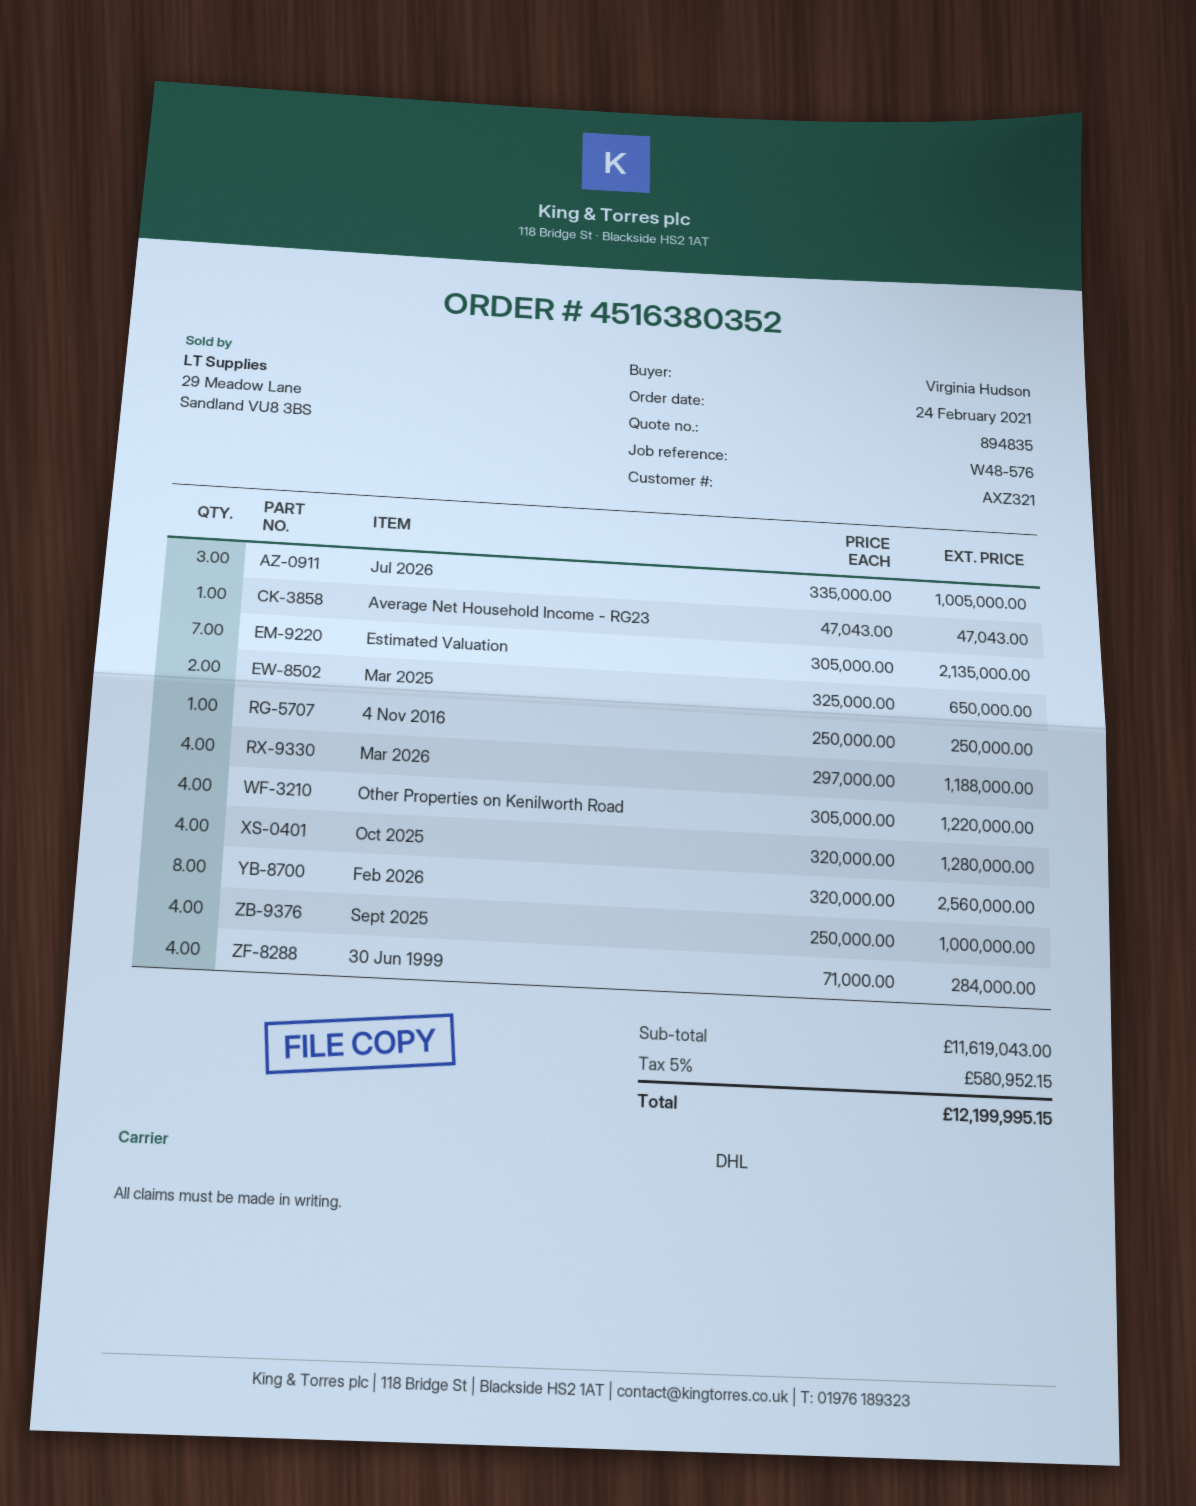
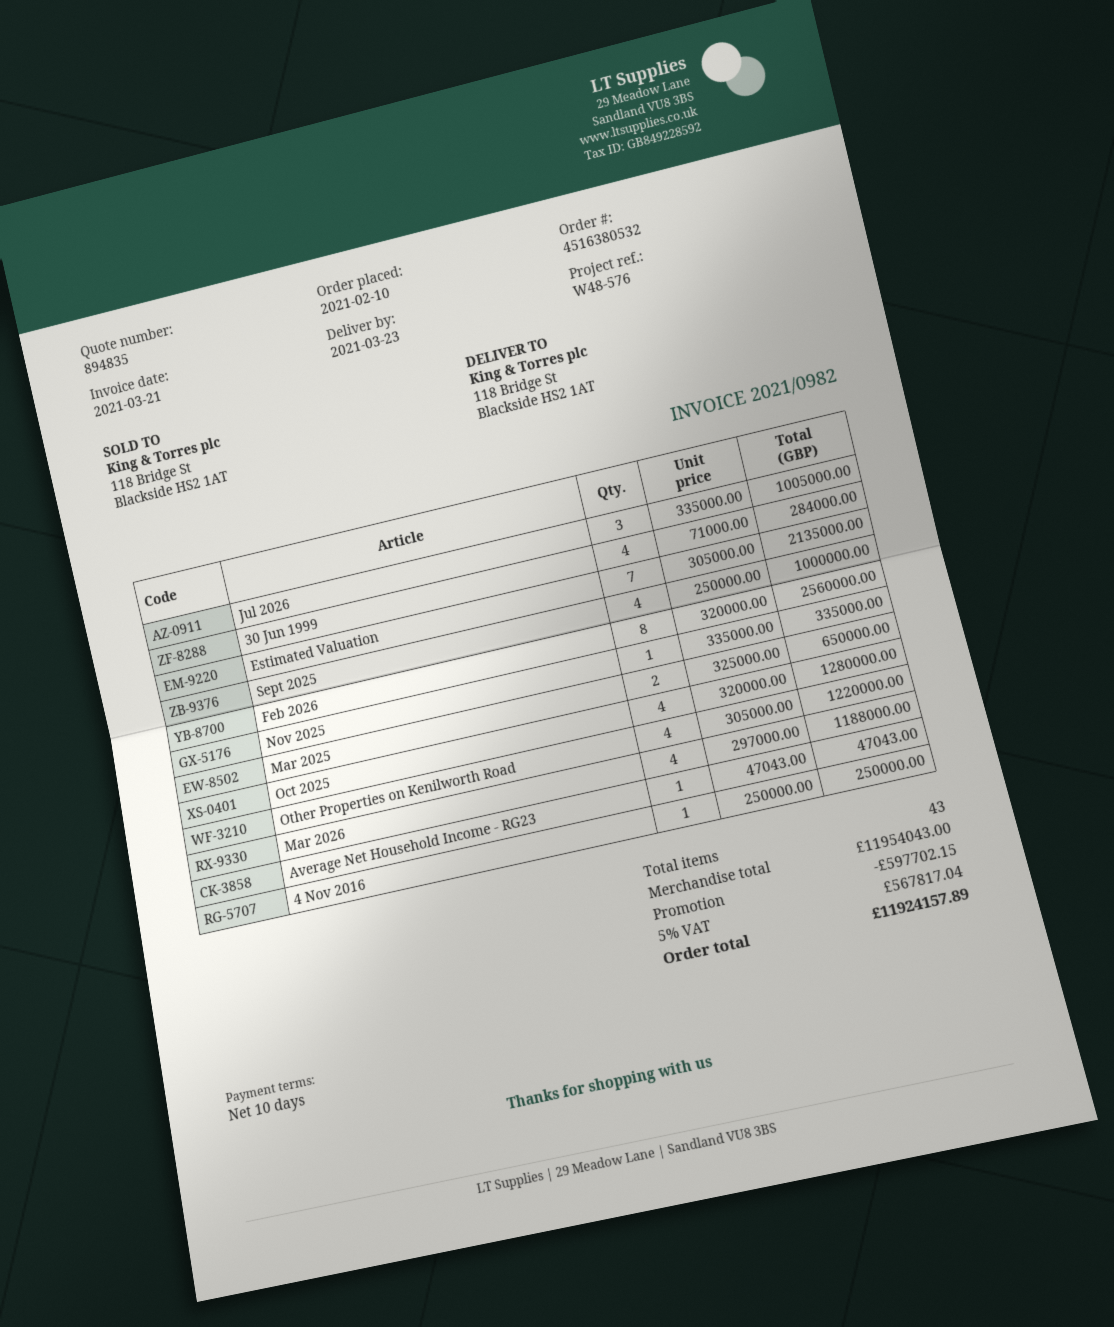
order number: 4516380352 -> 4516380532
order date: 2021-02-24 -> 2021-02-10
Nov 2025: none -> 1 x 335000.00 = 335000.00
subtotal: 11619043.00 -> 11954043.00
discount: none -> 597702.15
tax: 5% = 580952.15 -> 5% = 567817.04
total: 12199995.15 -> 11924157.89

